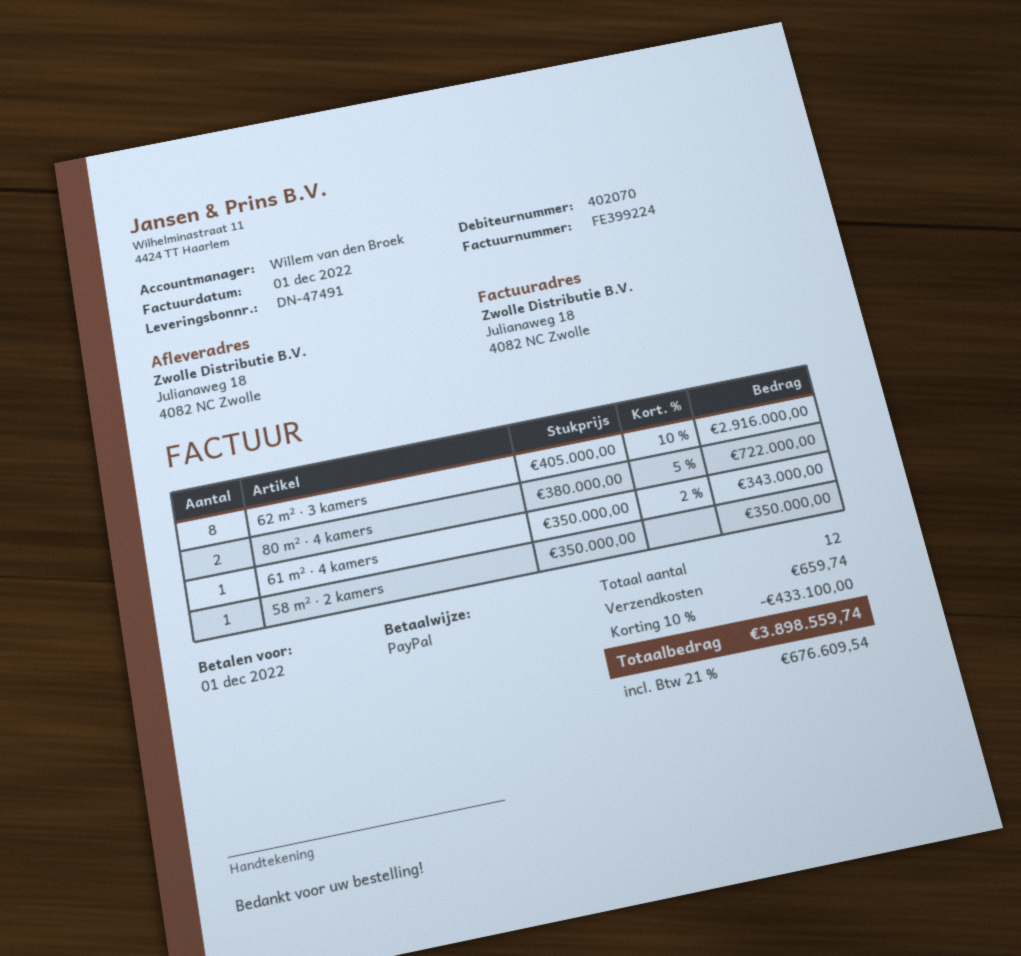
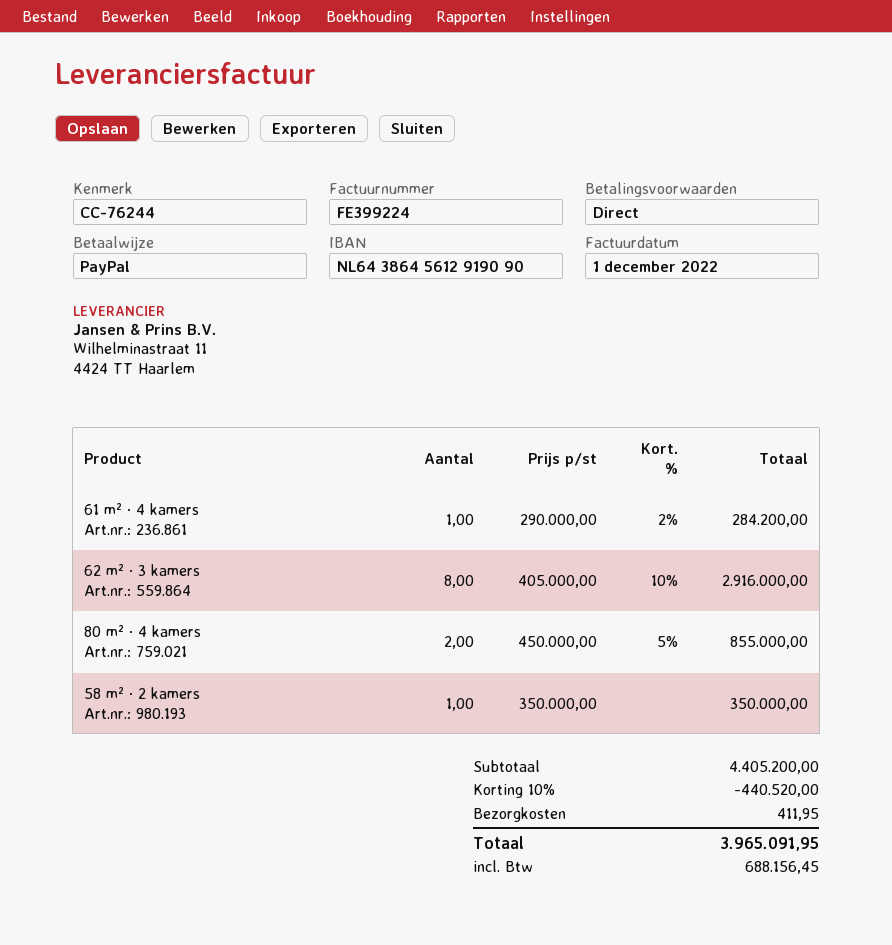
80 m² · 4 kamers: 2 x 380000.00 - 5% = 722000.00 -> 2 x 450000.00 - 5% = 855000.00
61 m² · 4 kamers: 1 x 350000.00 - 2% = 343000.00 -> 1 x 290000.00 - 2% = 284200.00
discount: 10% = 433100.00 -> 10% = 440520.00
shipping: 659.74 -> 411.95
tax: 676609.54 -> 688156.45
total: 3898559.74 -> 3965091.95

